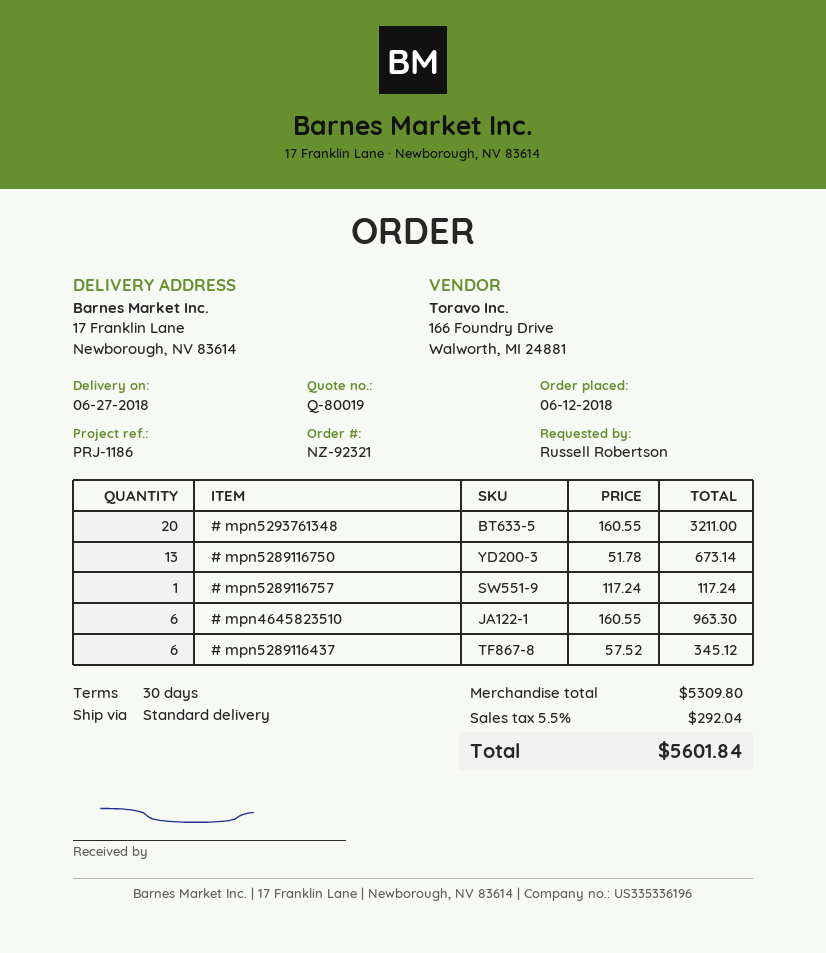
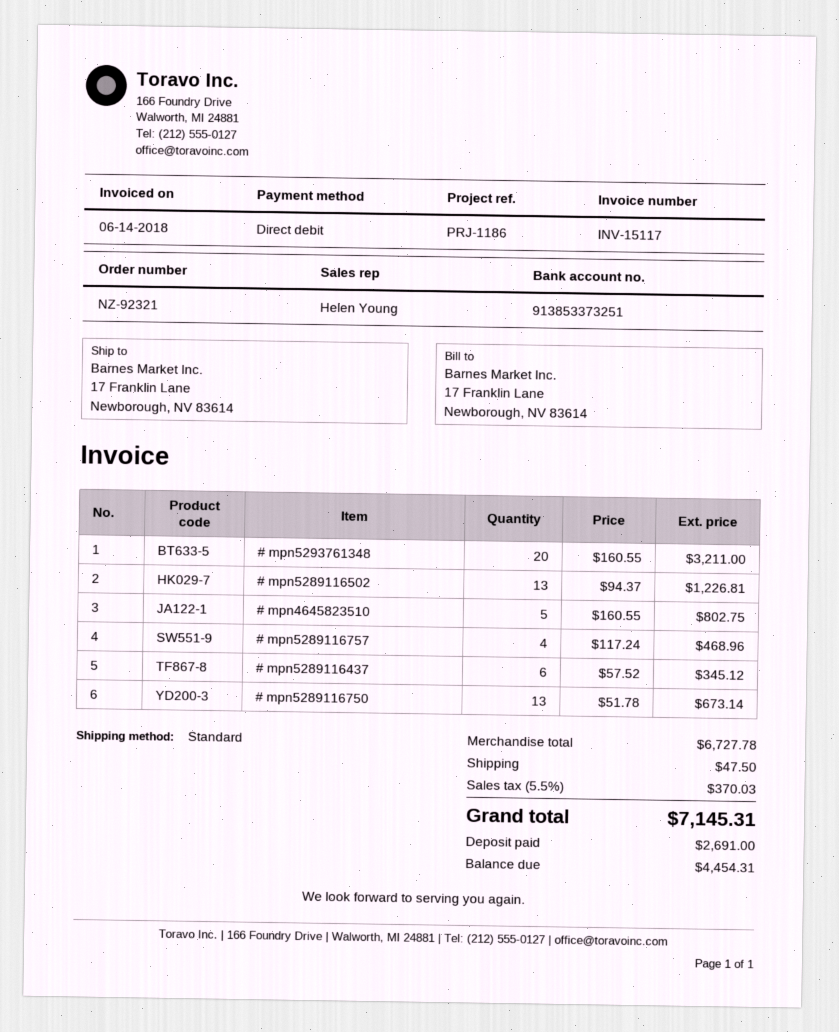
# mpn5289116757: 1 x 117.24 = 117.24 -> 4 x 117.24 = 468.96
# mpn4645823510: 6 x 160.55 = 963.30 -> 5 x 160.55 = 802.75
# mpn5289116502: none -> 13 x 94.37 = 1226.81
subtotal: 5309.80 -> 6727.78
shipping: none -> 47.50
tax: 5.5% = 292.04 -> 5.5% = 370.03
total: 5601.84 -> 7145.31

